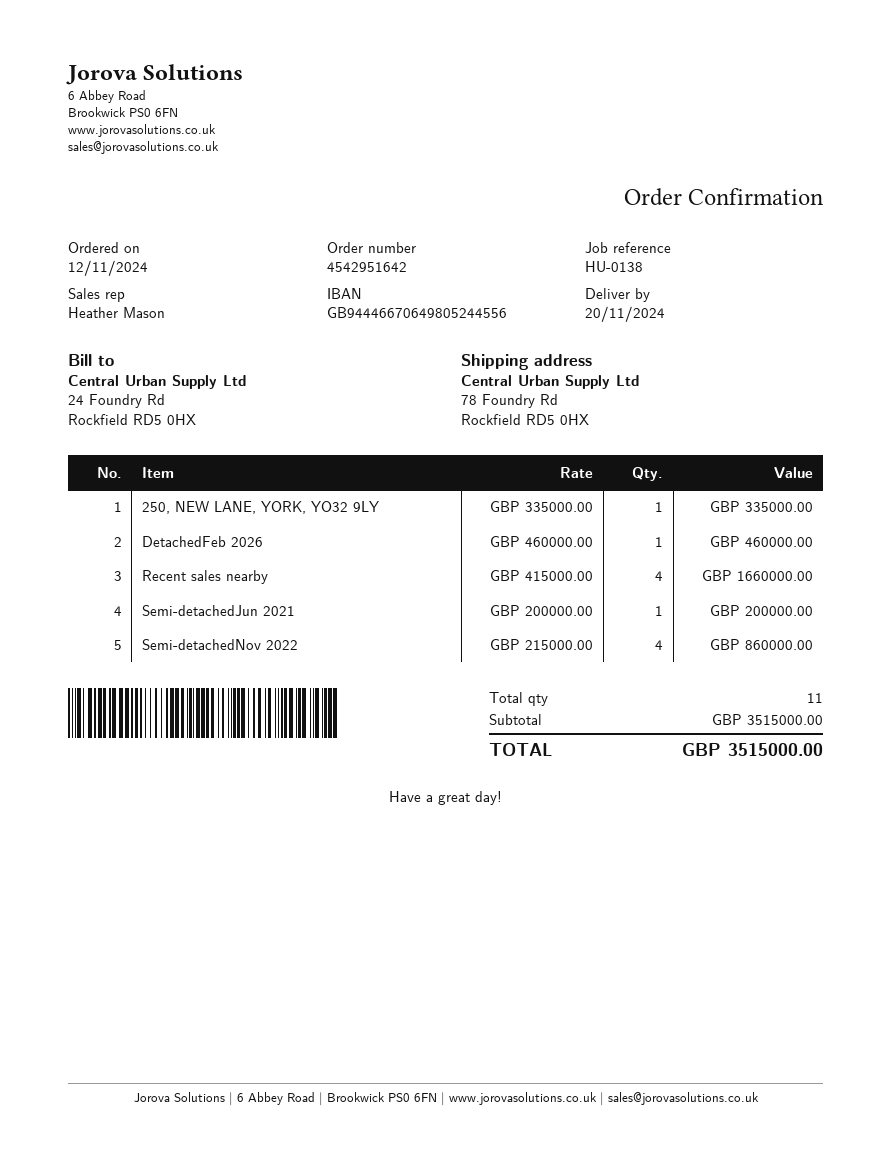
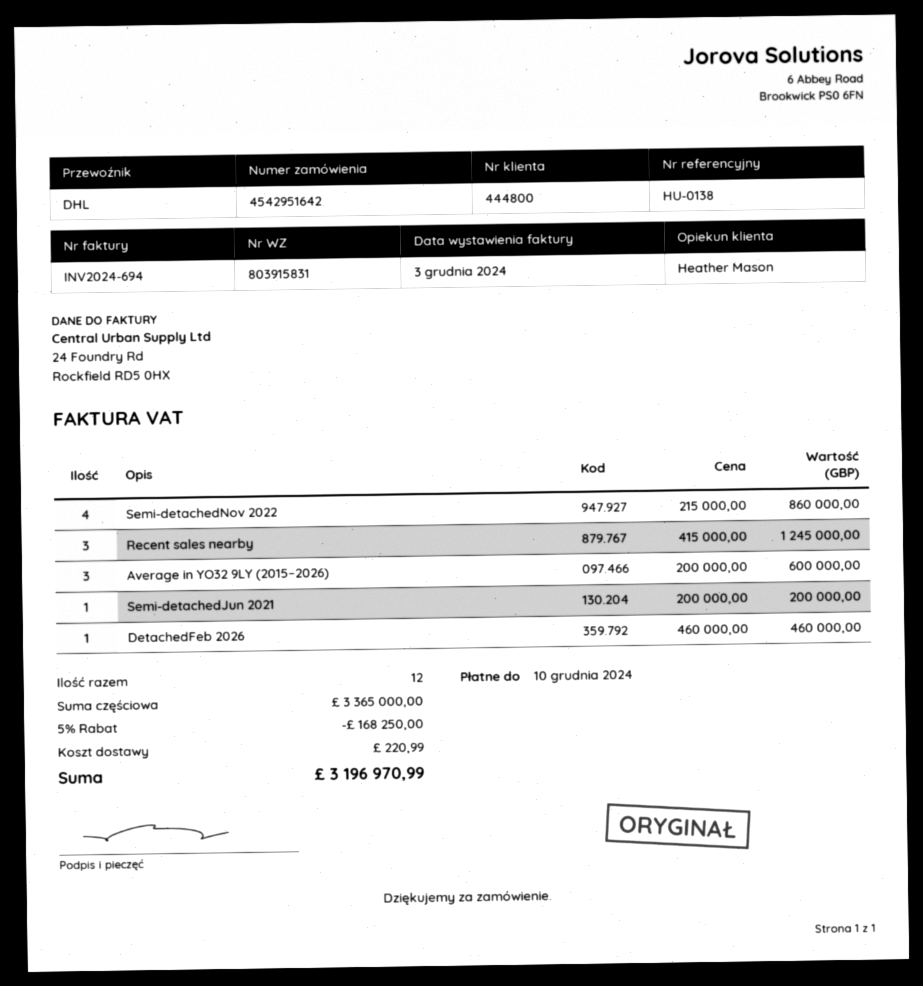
250, NEW LANE, YORK, YO32 9LY: 1 x 335000.00 = 335000.00 -> none
Recent sales nearby: 4 x 415000.00 = 1660000.00 -> 3 x 415000.00 = 1245000.00
Average in YO32 9LY (2015–2026): none -> 3 x 200000.00 = 600000.00
total quantity: 11 -> 12
subtotal: 3515000.00 -> 3365000.00
discount: none -> 5% = 168250.00
shipping: none -> 220.99
total: 3515000.00 -> 3196970.99

